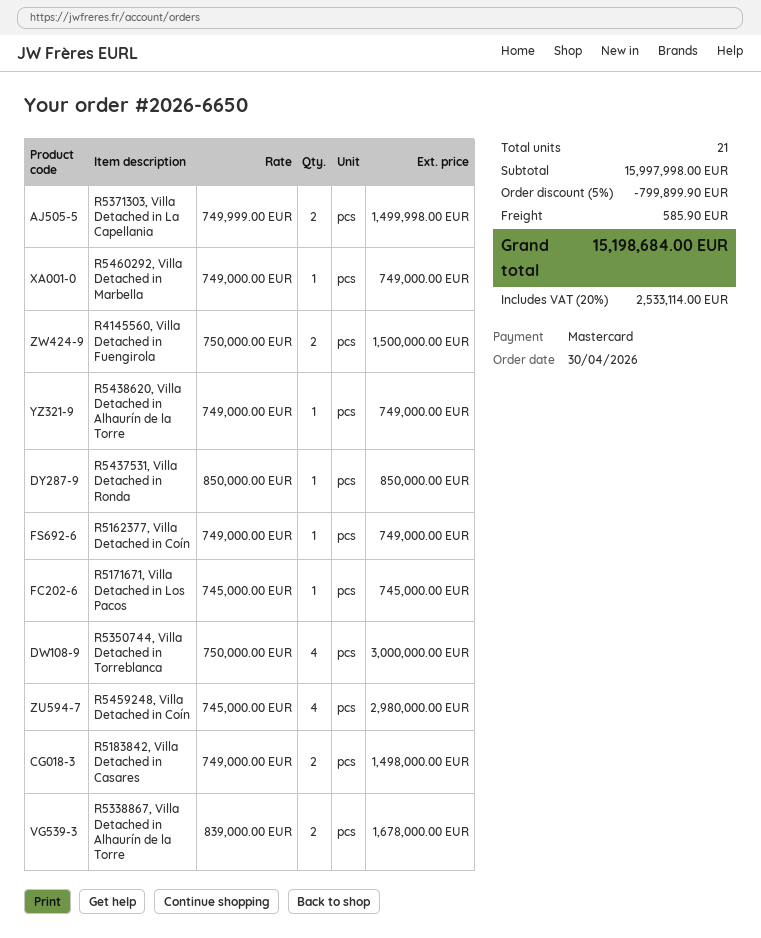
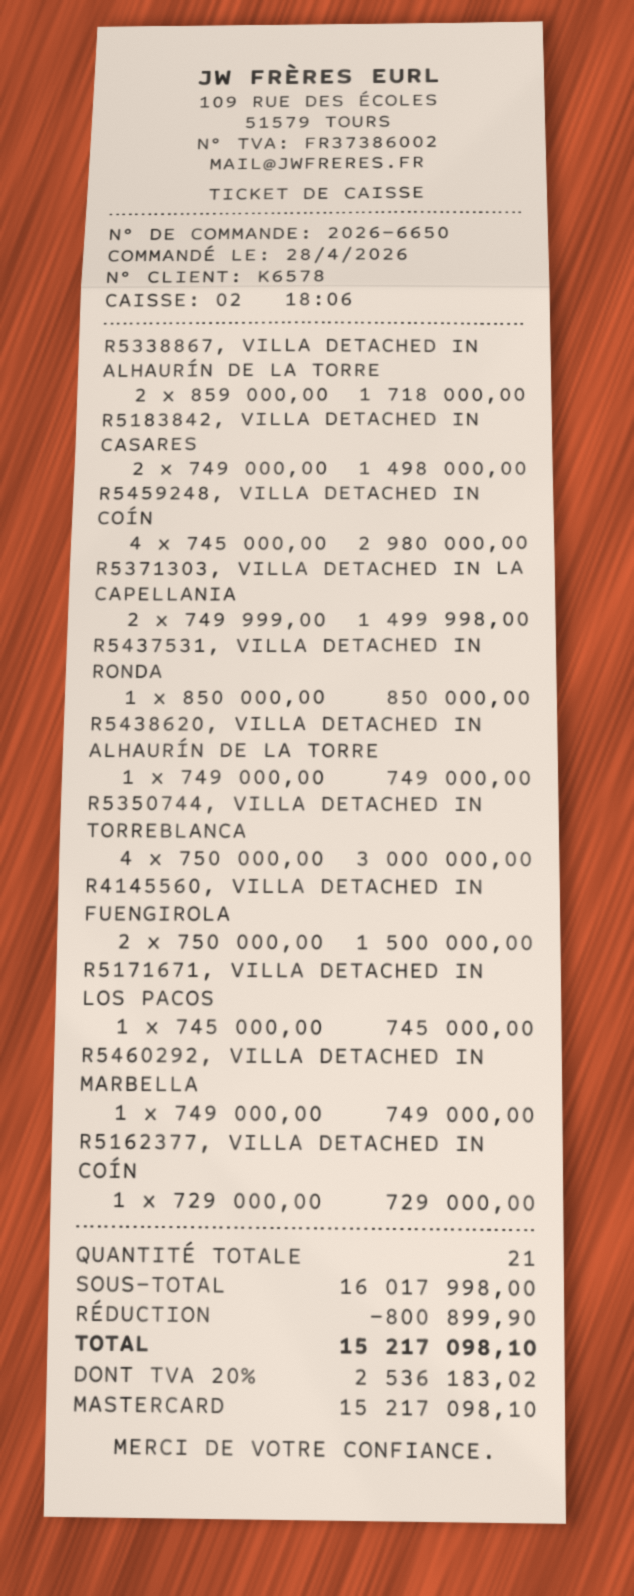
order date: 2026-04-30 -> 2026-04-28
R5162377, Villa Detached in Coín: 1 x 749000.00 = 749000.00 -> 1 x 729000.00 = 729000.00
R5338867, Villa Detached in Alhaurín de la Torre: 2 x 839000.00 = 1678000.00 -> 2 x 859000.00 = 1718000.00
subtotal: 15997998.00 -> 16017998.00
discount: 799899.90 -> 800899.90
shipping: 585.90 -> none
tax: 20% = 2533114.00 -> 20% = 2536183.02
total: 15198684.00 -> 15217098.10

